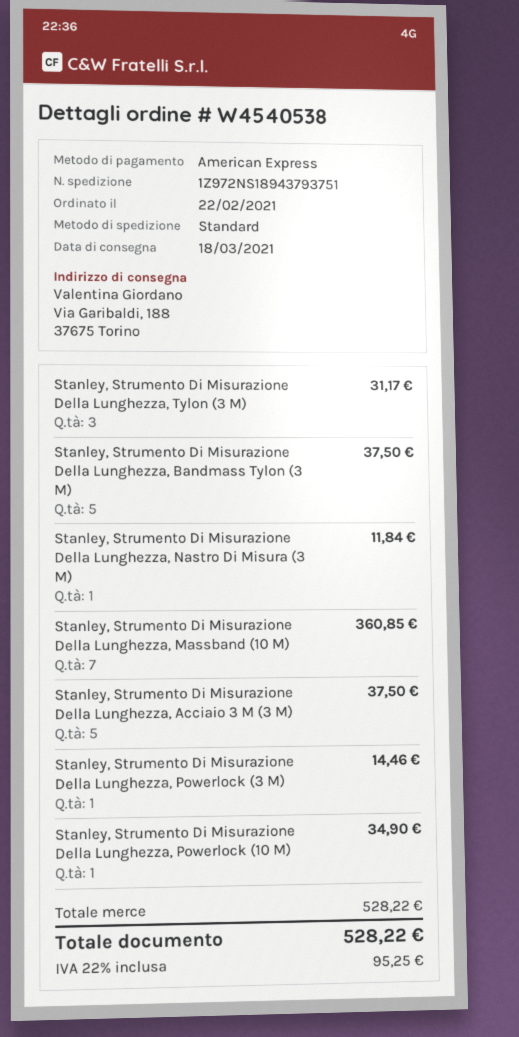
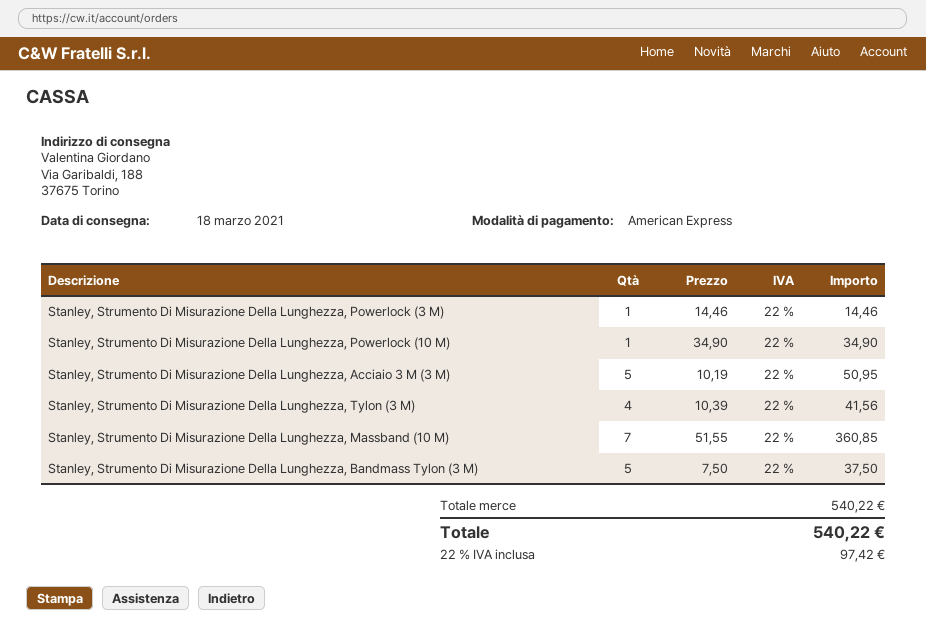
Stanley, Strumento Di Misurazione Della Lunghezza, Tylon (3 M): 3 for 31.17 -> 4 for 41.56
Stanley, Strumento Di Misurazione Della Lunghezza, Nastro Di Misura (3 M): 1 for 11.84 -> none
Stanley, Strumento Di Misurazione Della Lunghezza, Acciaio 3 M (3 M): 5 for 37.50 -> 5 for 50.95
subtotal: 528.22 -> 540.22
tax: 22% = 95.25 -> 22% = 97.42
total: 528.22 -> 540.22

